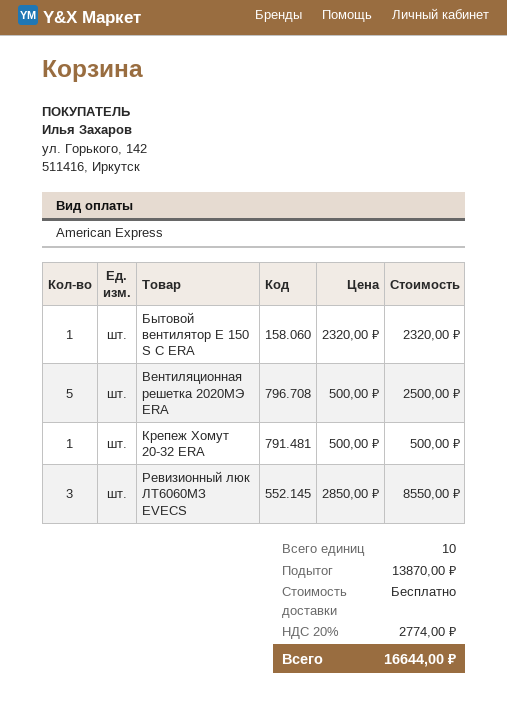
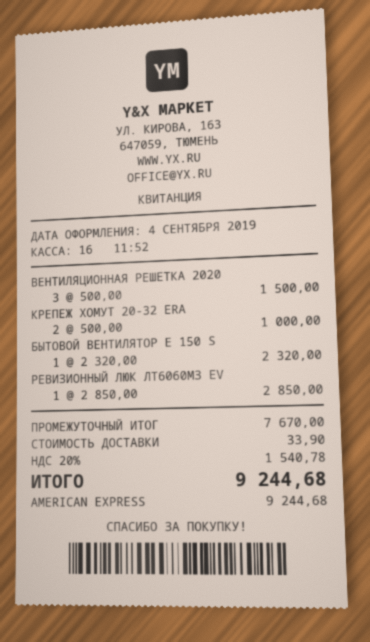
Вентиляционная решетка 2020МЭ ERA: 5 x 500.00 = 2500.00 -> 3 x 500.00 = 1500.00
Крепеж Хомут 20-32 ERA: 1 x 500.00 = 500.00 -> 2 x 500.00 = 1000.00
Ревизионный люк ЛТ6060МЗ EVECS: 3 x 2850.00 = 8550.00 -> 1 x 2850.00 = 2850.00
subtotal: 13870.00 -> 7670.00
shipping: 0.00 -> 33.90
tax: 20% = 2774.00 -> 20% = 1540.78
total: 16644.00 -> 9244.68

